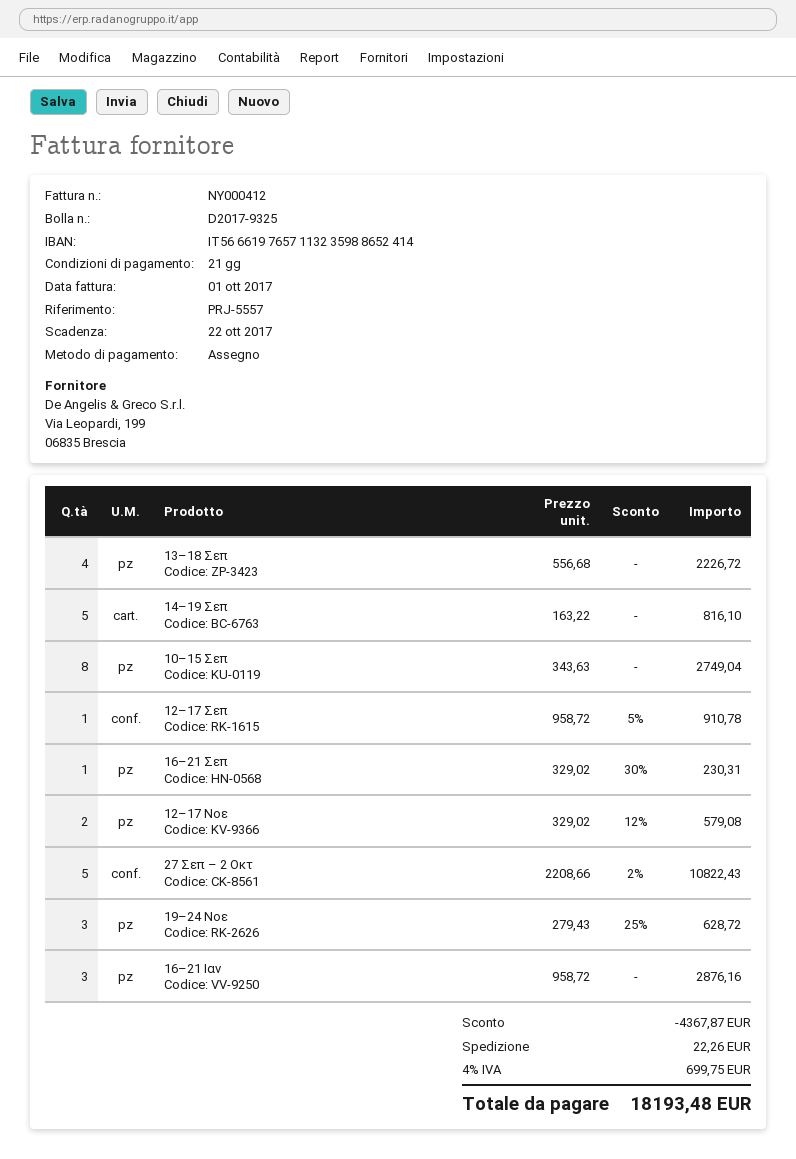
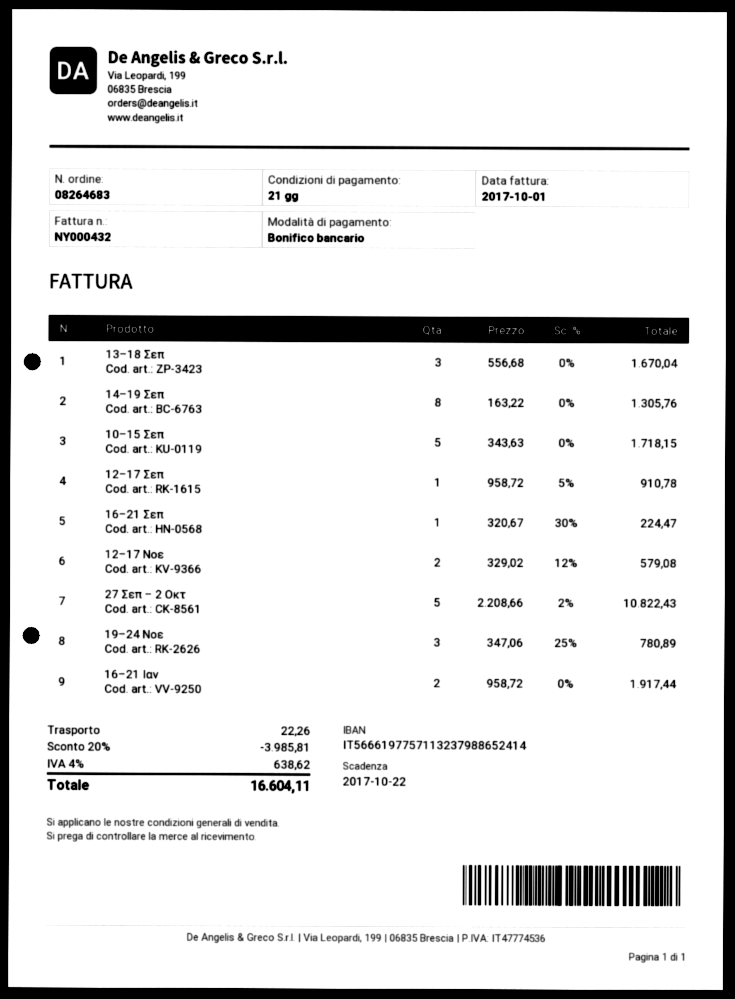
invoice number: NY000412 -> NY000432
payment method: cheque -> bank transfer
bank account: IT5666197657113235988652414 -> IT5666197757113237988652414
13–18 Σεπ: 4 x 556.68 = 2226.72 -> 3 x 556.68 = 1670.04
14–19 Σεπ: 5 x 163.22 = 816.10 -> 8 x 163.22 = 1305.76
10–15 Σεπ: 8 x 343.63 = 2749.04 -> 5 x 343.63 = 1718.15
16–21 Σεπ: 1 x 329.02 - 30% = 230.31 -> 1 x 320.67 - 30% = 224.47
19–24 Νοε: 3 x 279.43 - 25% = 628.72 -> 3 x 347.06 - 25% = 780.89
16–21 Ιαν: 3 x 958.72 = 2876.16 -> 2 x 958.72 = 1917.44
discount: 4367.87 -> 3985.81
tax: 4% = 699.75 -> 4% = 638.62
total: 18193.48 -> 16604.11

